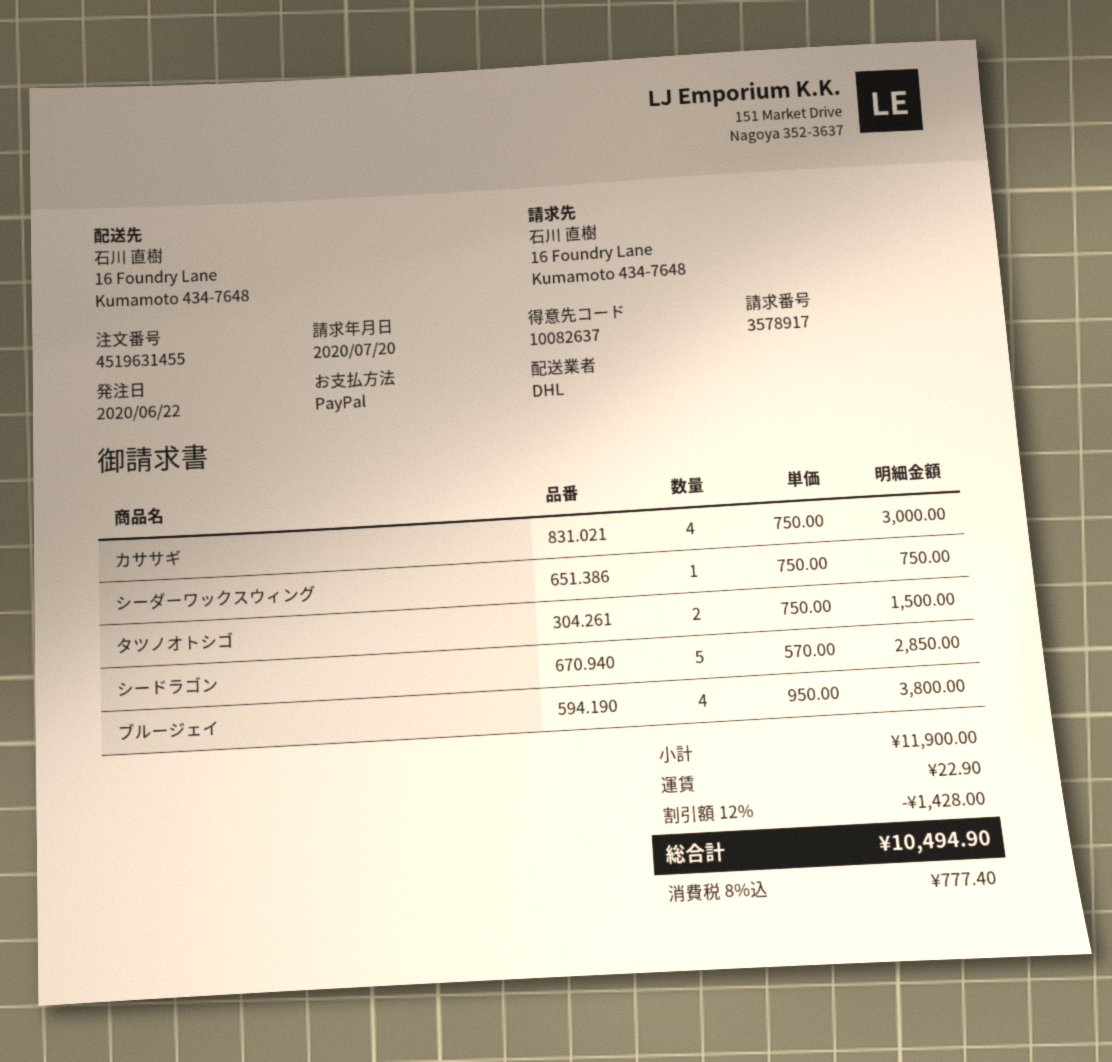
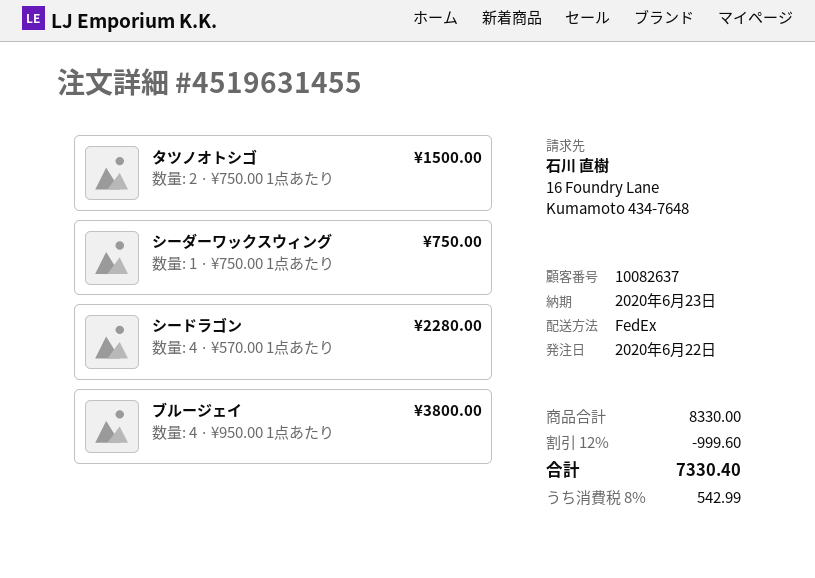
shipping method: DHL -> FedEx
カササギ: 4 x 750.00 = 3000.00 -> none
シードラゴン: 5 x 570.00 = 2850.00 -> 4 x 570.00 = 2280.00
subtotal: 11900.00 -> 8330.00
discount: 12% = 1428.00 -> 12% = 999.60
shipping: 22.90 -> none
tax: 8% = 777.40 -> 8% = 542.99
total: 10494.90 -> 7330.40

